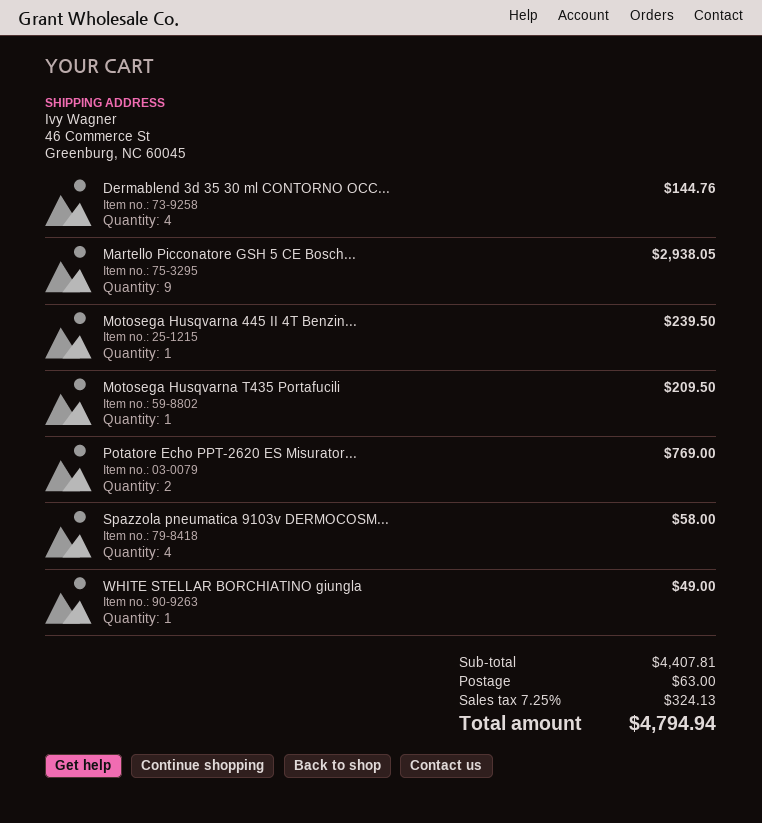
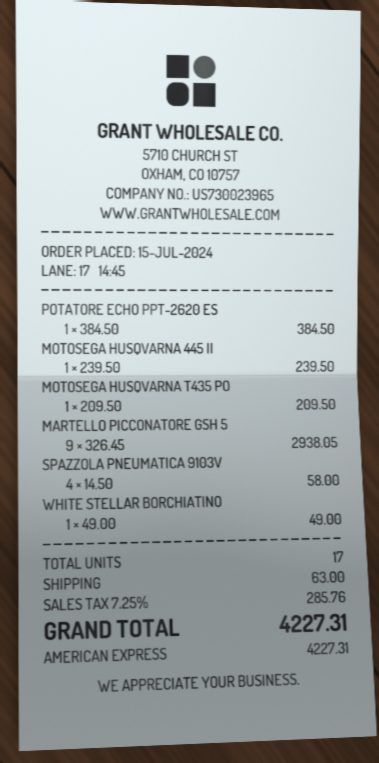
Dermablend 3d 35 30 ml CONTORNO OCC...: 4 for 144.76 -> none
Potatore Echo PPT-2620 ES Misurator...: 2 for 769.00 -> 1 for 384.50
tax: 7.25% = 324.13 -> 7.25% = 285.76
total: 4794.94 -> 4227.31

